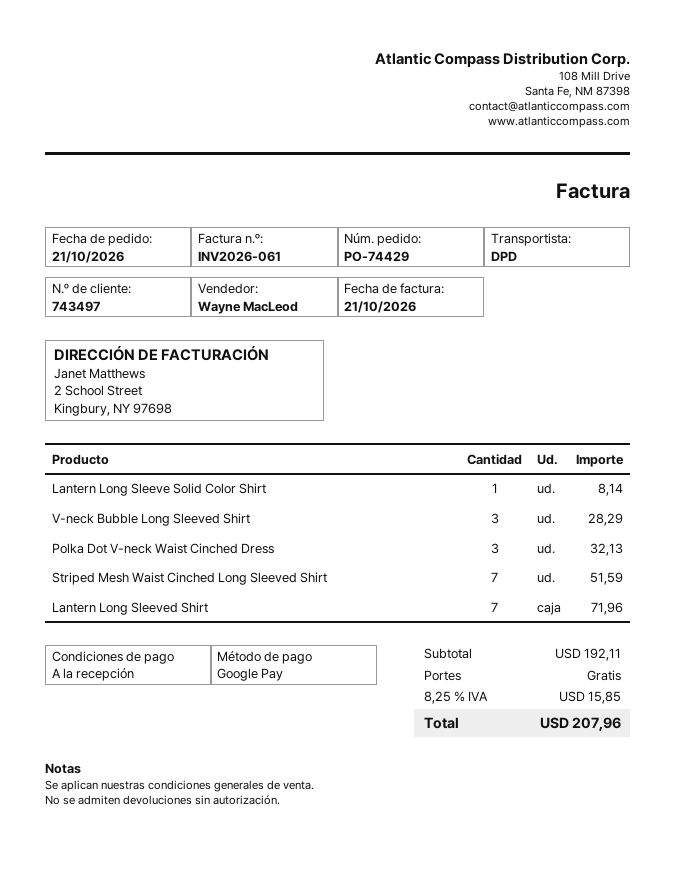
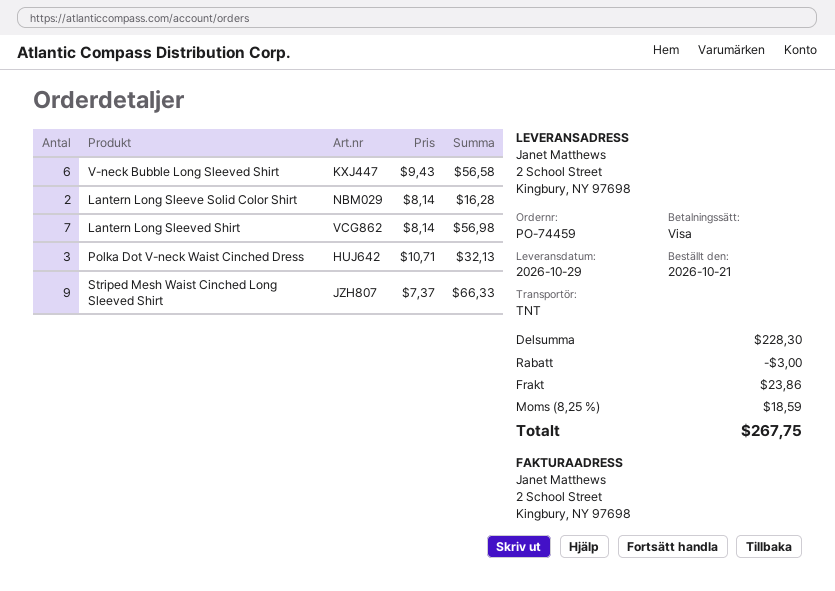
order number: PO-74429 -> PO-74459
payment method: Google Pay -> Visa
shipping method: DPD -> TNT
Lantern Long Sleeve Solid Color Shirt: 1 for 8.14 -> 2 for 16.28
V-neck Bubble Long Sleeved Shirt: 3 for 28.29 -> 6 for 56.58
Striped Mesh Waist Cinched Long Sleeved Shirt: 7 for 51.59 -> 9 for 66.33
Lantern Long Sleeved Shirt: 7 for 71.96 -> 7 for 56.98
subtotal: 192.11 -> 228.30
discount: none -> 3.00
shipping: 0.00 -> 23.86
tax: 8.25% = 15.85 -> 8.25% = 18.59
total: 207.96 -> 267.75

